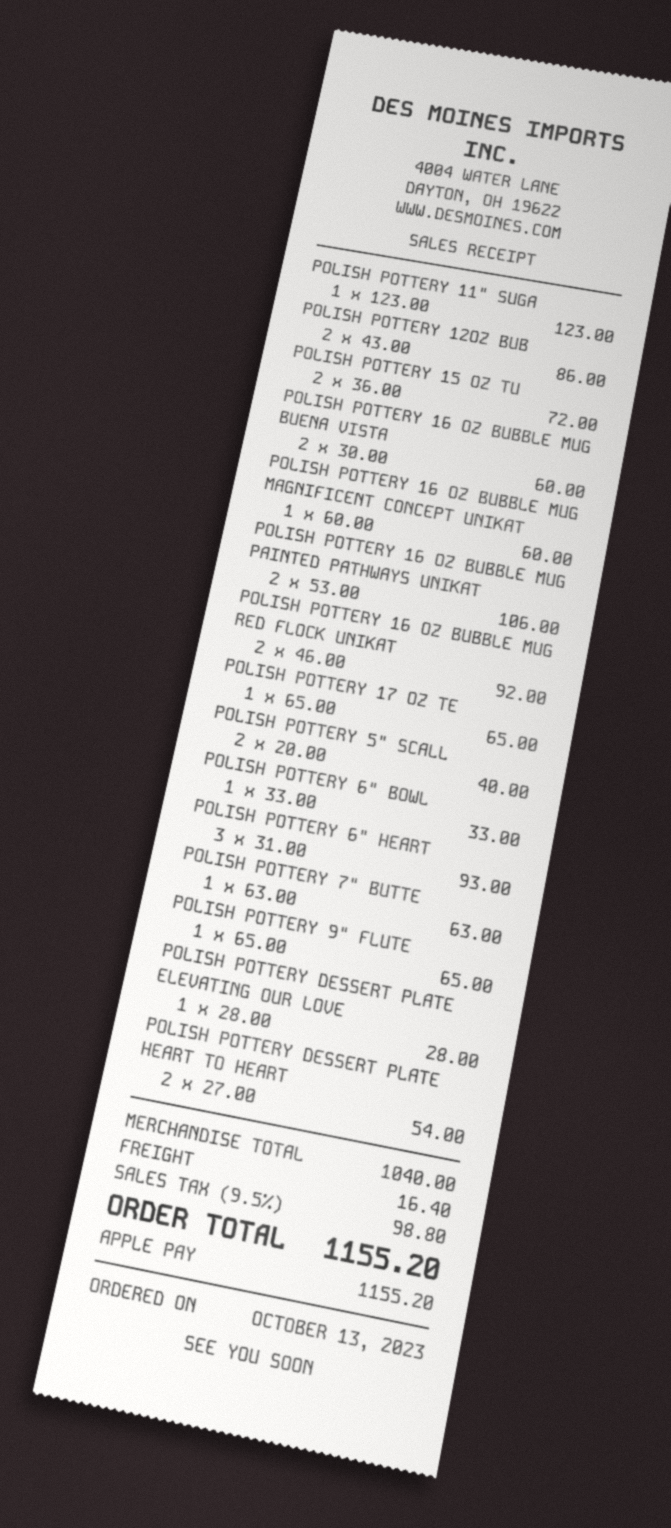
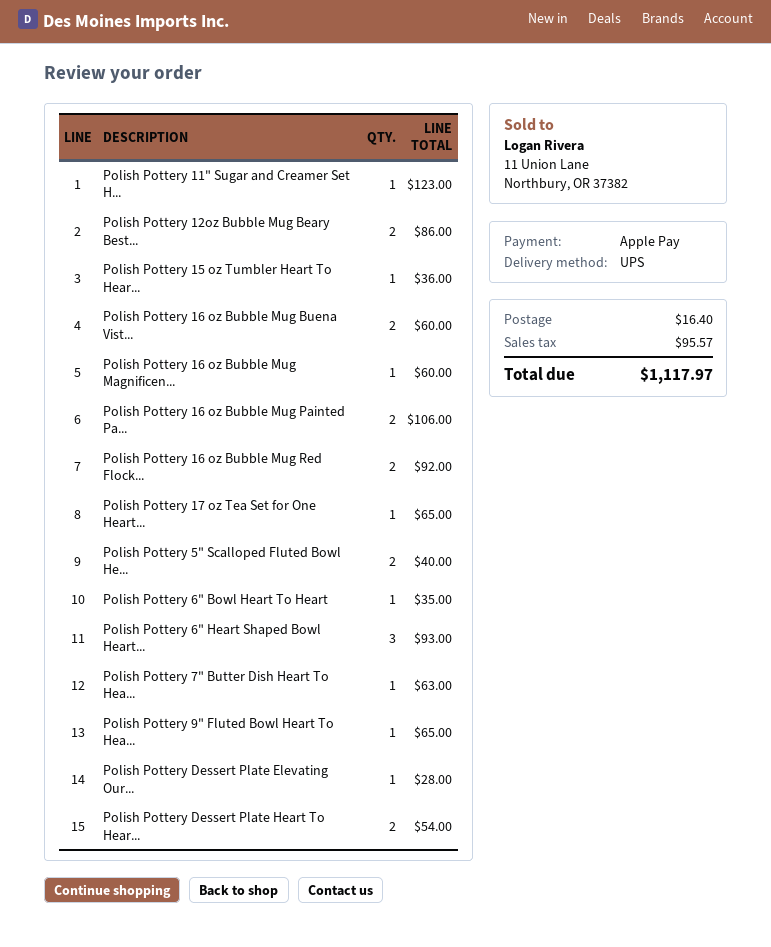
POLISH POTTERY 15 OZ TU: 2 for 72.00 -> 1 for 36.00
POLISH POTTERY 6" BOWL: 1 for 33.00 -> 1 for 35.00
tax: 98.80 -> 95.57
total: 1155.20 -> 1117.97

